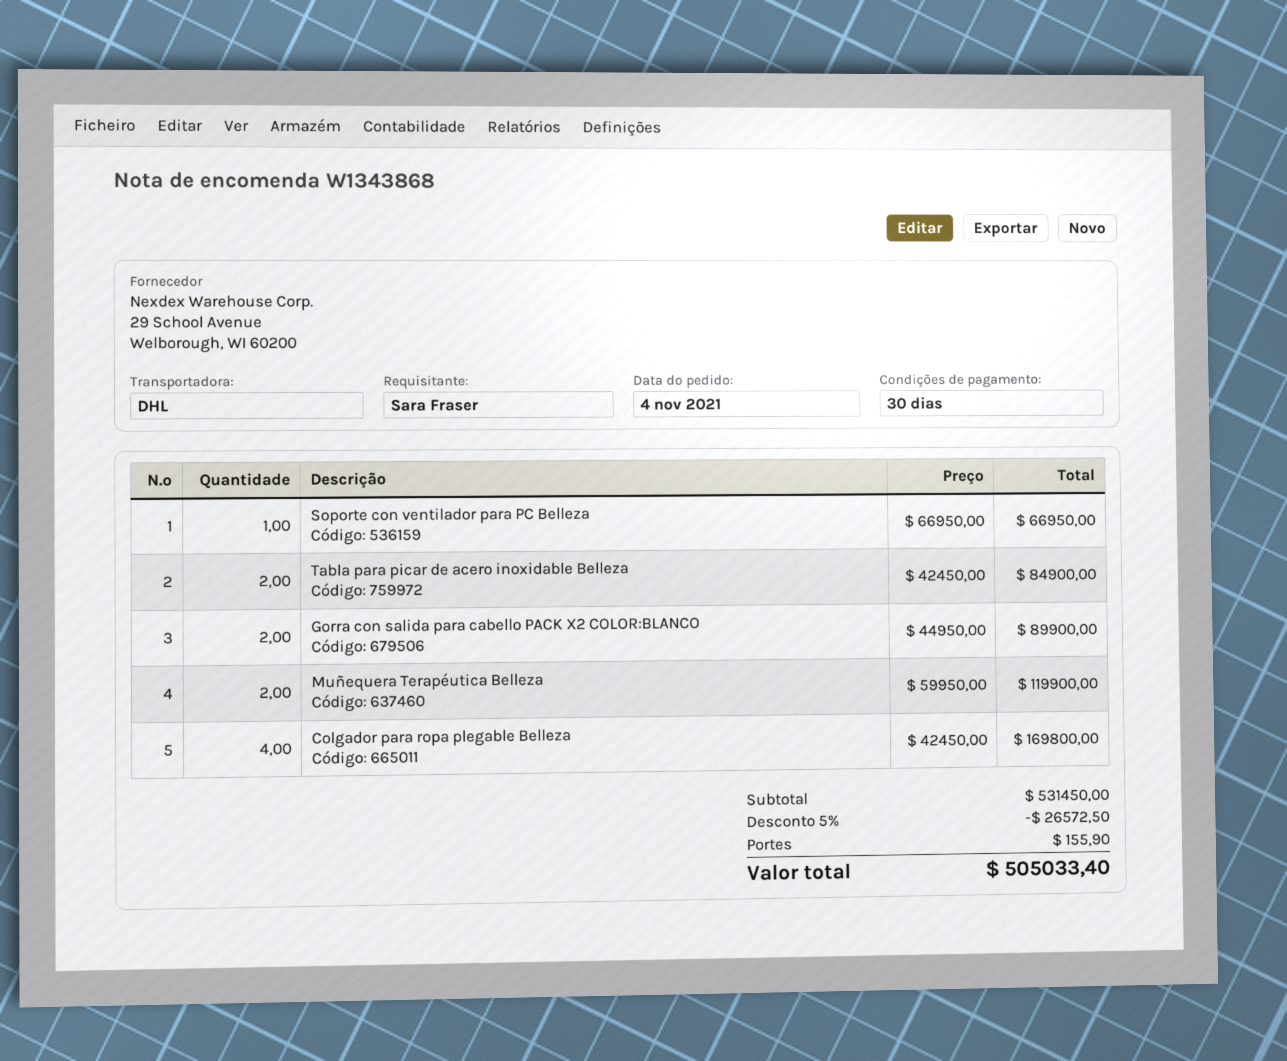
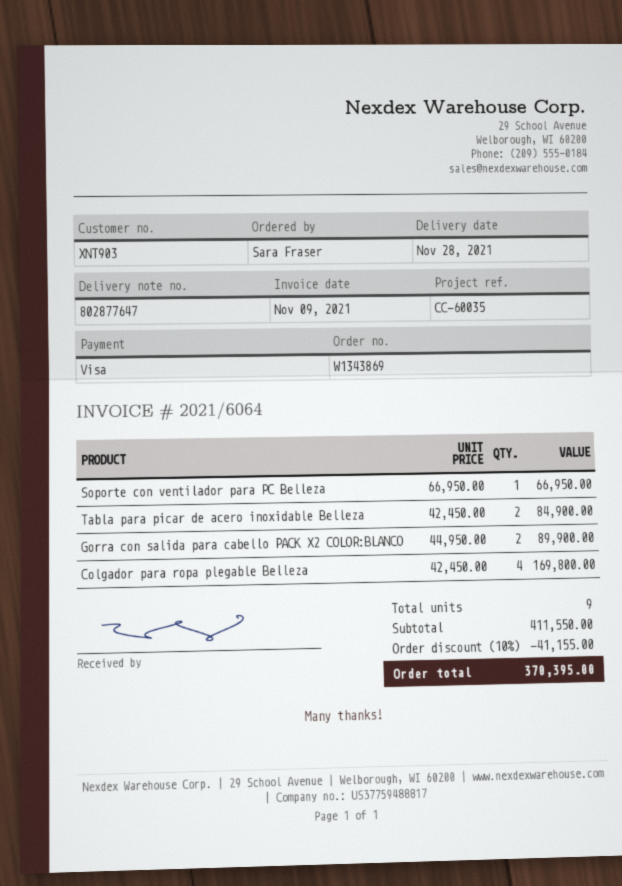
order number: W1343868 -> W1343869
Muñequera Terapéutica Belleza: 2 x 59950.00 = 119900.00 -> none
subtotal: 531450.00 -> 411550.00
discount: 5% = 26572.50 -> 10% = 41155.00
shipping: 155.90 -> none
total: 505033.40 -> 370395.00

